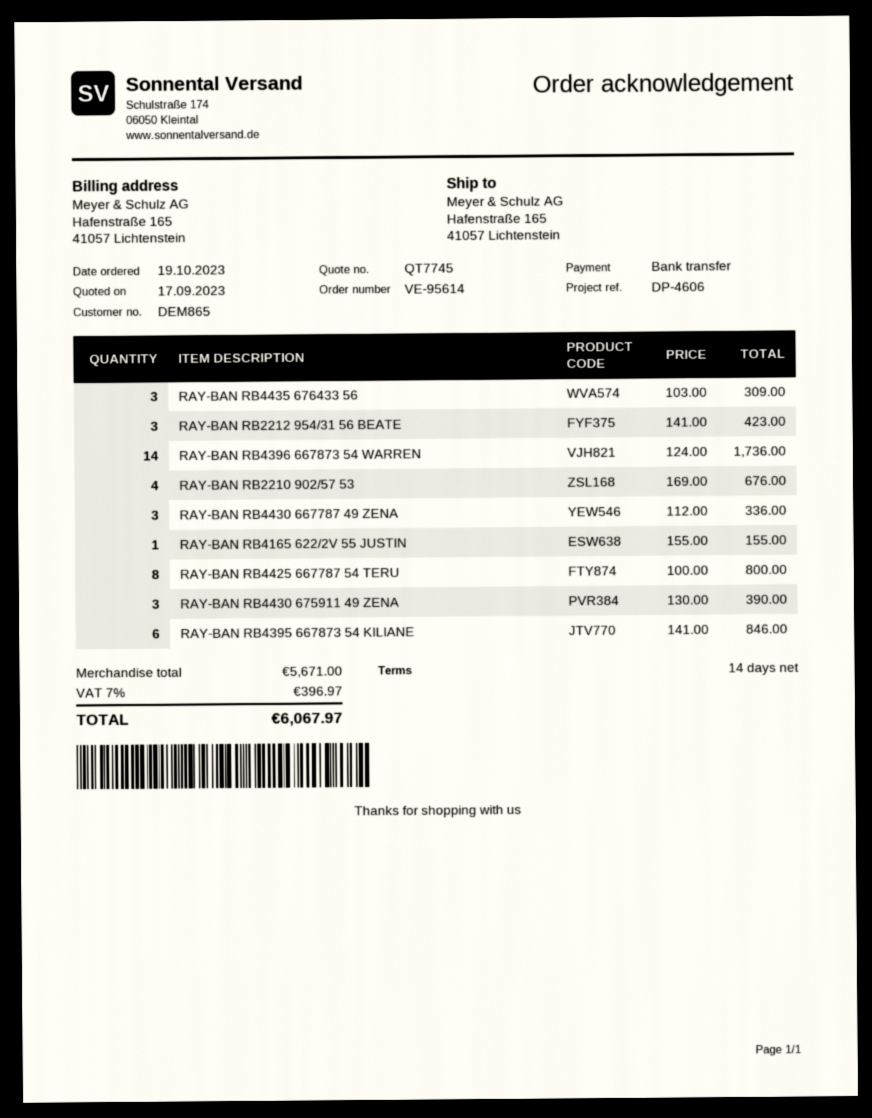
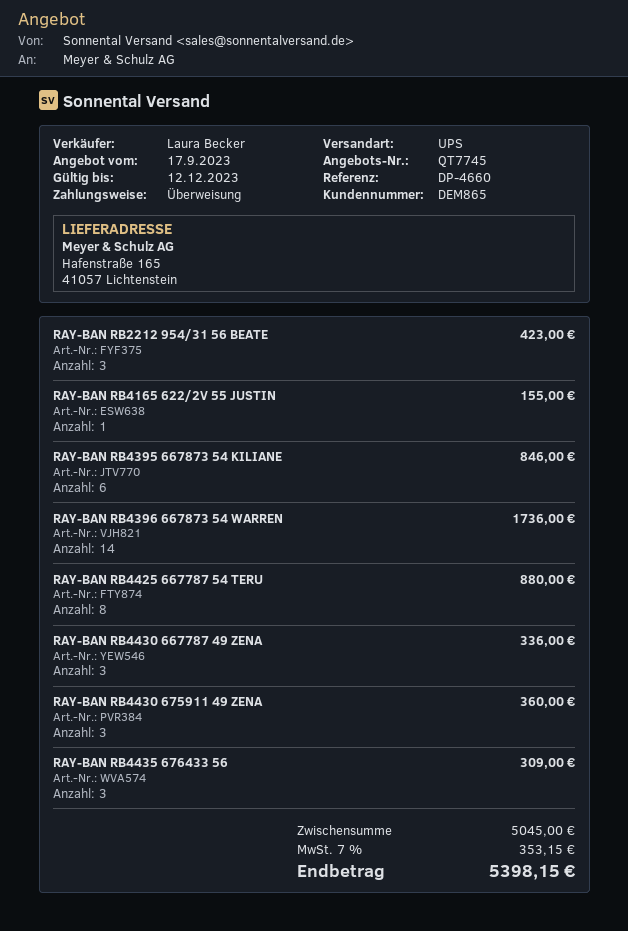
reference: DP-4606 -> DP-4660
RAY-BAN RB2210 902/57 53: 4 for 676.00 -> none
RAY-BAN RB4425 667787 54 TERU: 8 for 800.00 -> 8 for 880.00
RAY-BAN RB4430 675911 49 ZENA: 3 for 390.00 -> 3 for 360.00
subtotal: 5671.00 -> 5045.00
tax: 7% = 396.97 -> 7% = 353.15
total: 6067.97 -> 5398.15

